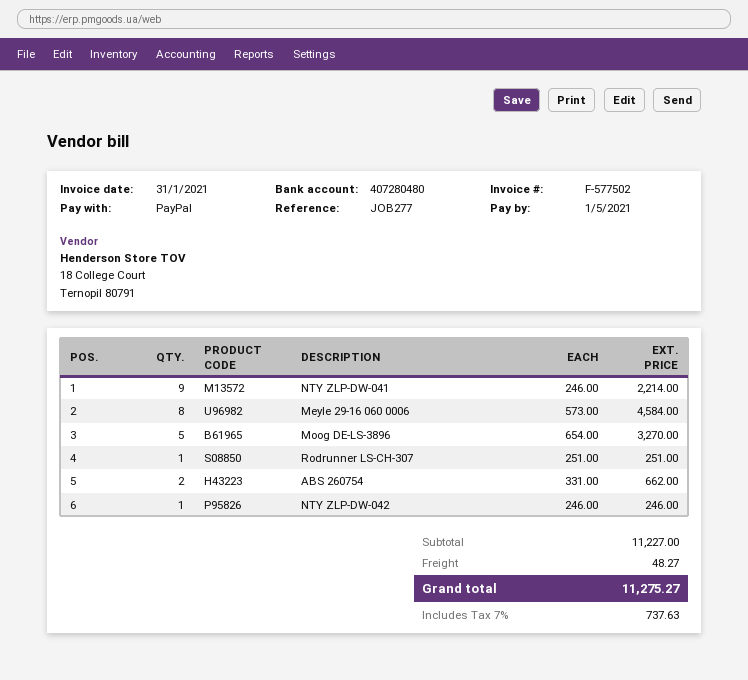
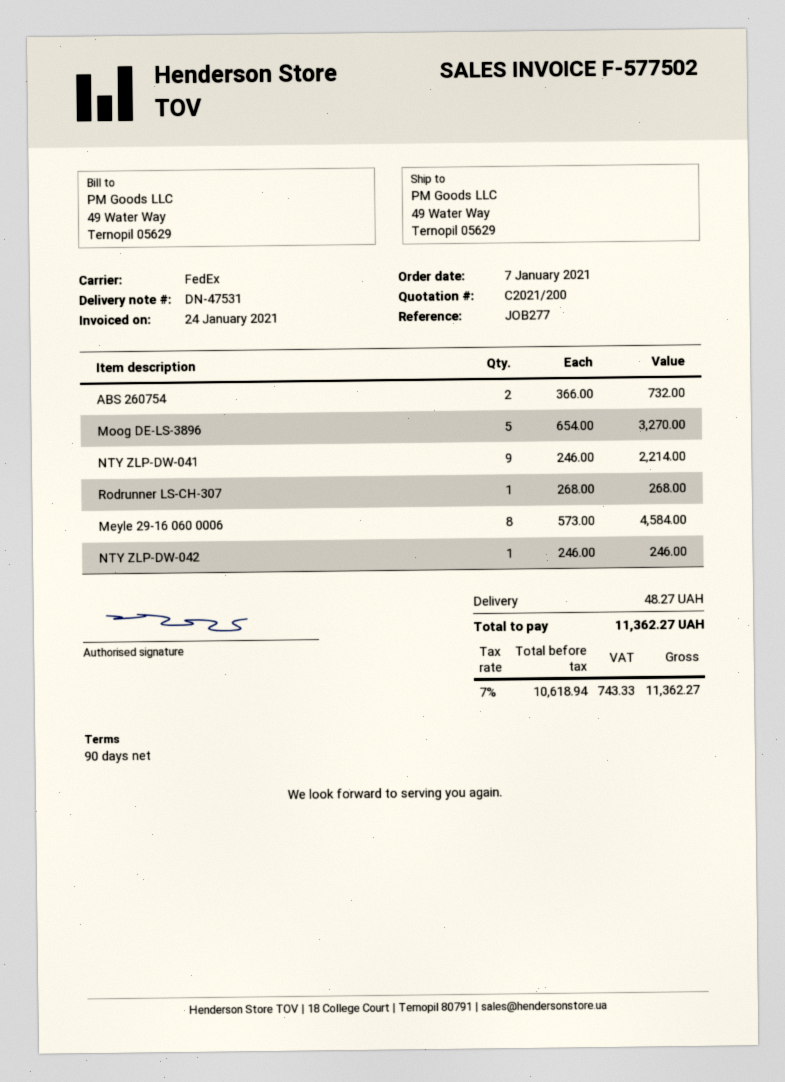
invoice date: 2021-01-31 -> 2021-01-24
Rodrunner LS-CH-307: 1 x 251.00 = 251.00 -> 1 x 268.00 = 268.00
ABS 260754: 2 x 331.00 = 662.00 -> 2 x 366.00 = 732.00
tax: 7% = 737.63 -> 7% = 743.33
total: 11275.27 -> 11362.27

